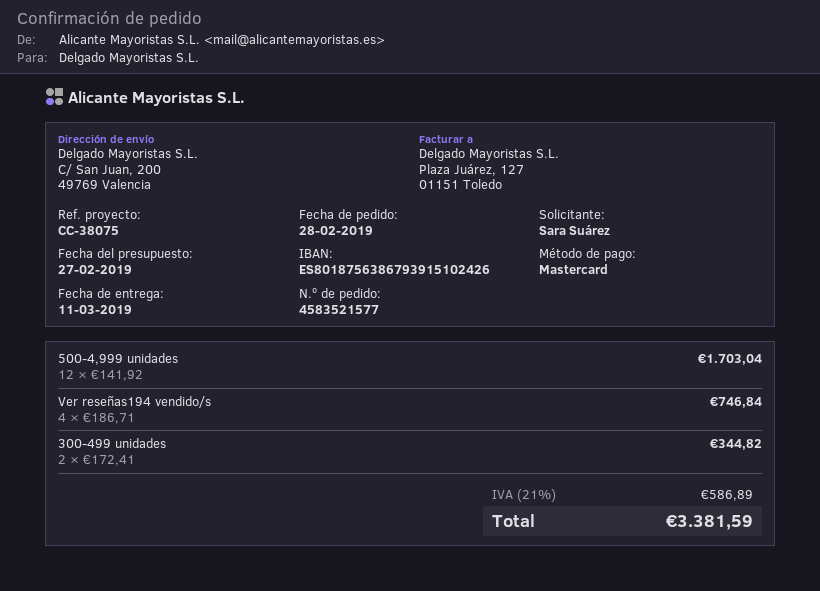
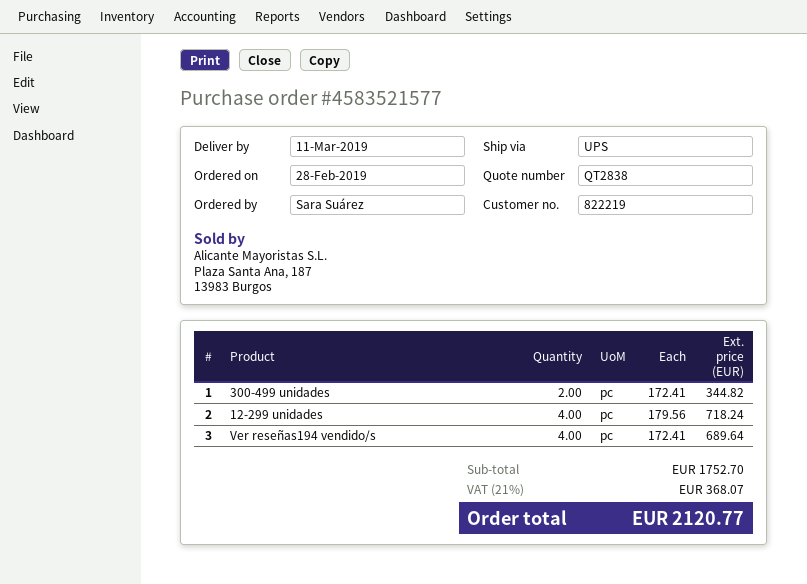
500-4,999 unidades: 12 x 141.92 = 1703.04 -> none
Ver reseñas194 vendido/s: 4 x 186.71 = 746.84 -> 4 x 172.41 = 689.64
12-299 unidades: none -> 4 x 179.56 = 718.24
tax: 21% = 586.89 -> 21% = 368.07
total: 3381.59 -> 2120.77

